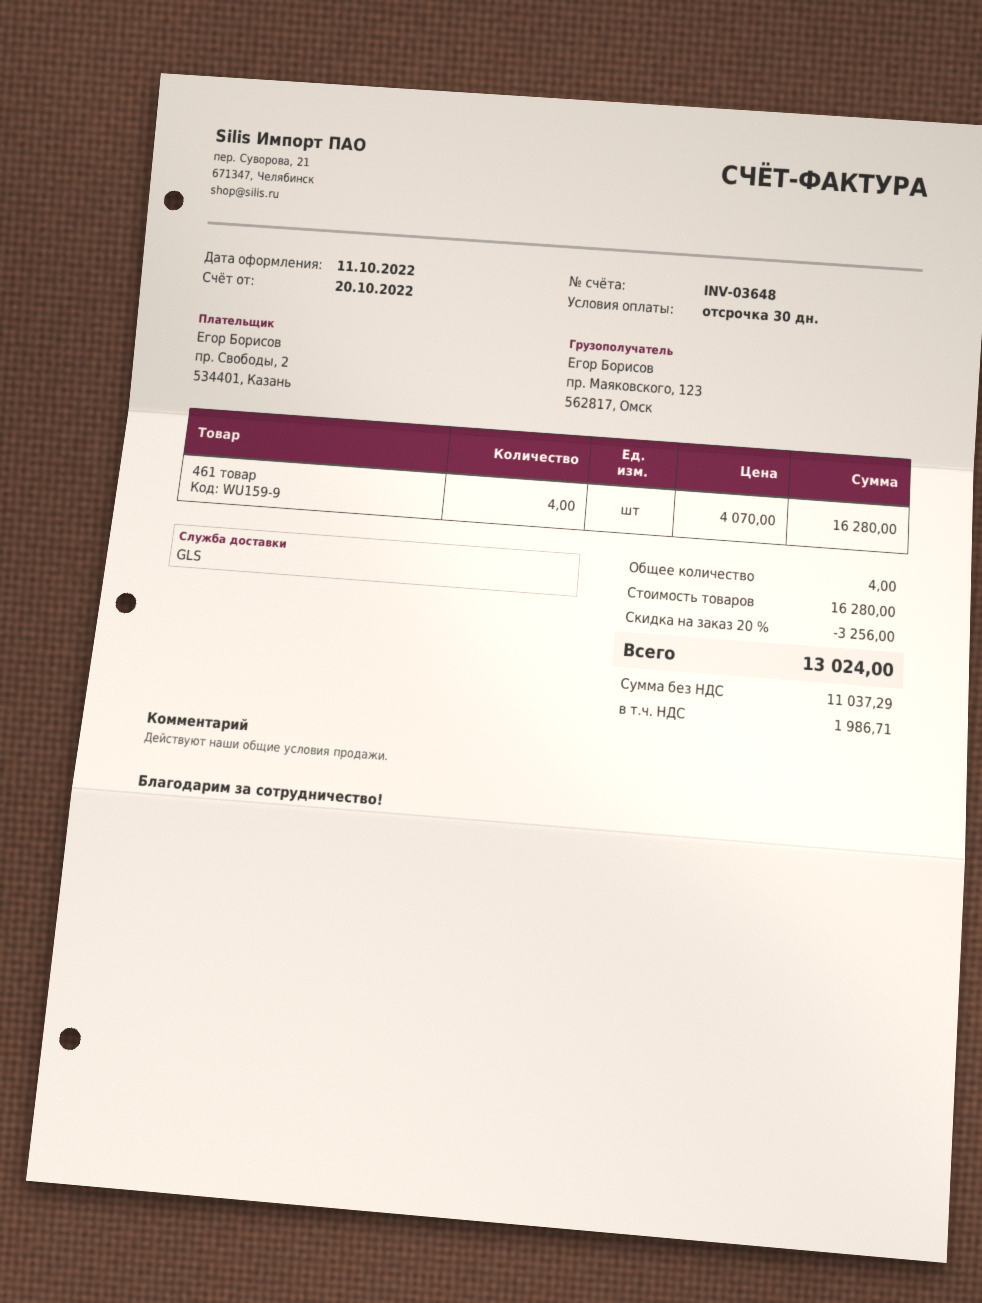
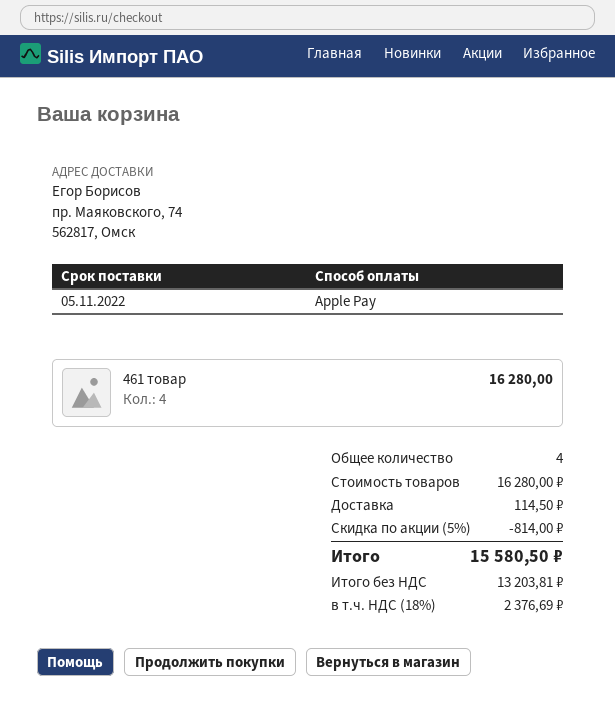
ship to: пр. Маяковского, 123, 562817, Омск -> пр. Маяковского, 74, 562817, Омск
discount: 20% = 3256.00 -> 5% = 814.00
shipping: none -> 114.50
net: 11037.29 -> 13203.81
tax: 1986.71 -> 2376.69
total: 13024.00 -> 15580.50

